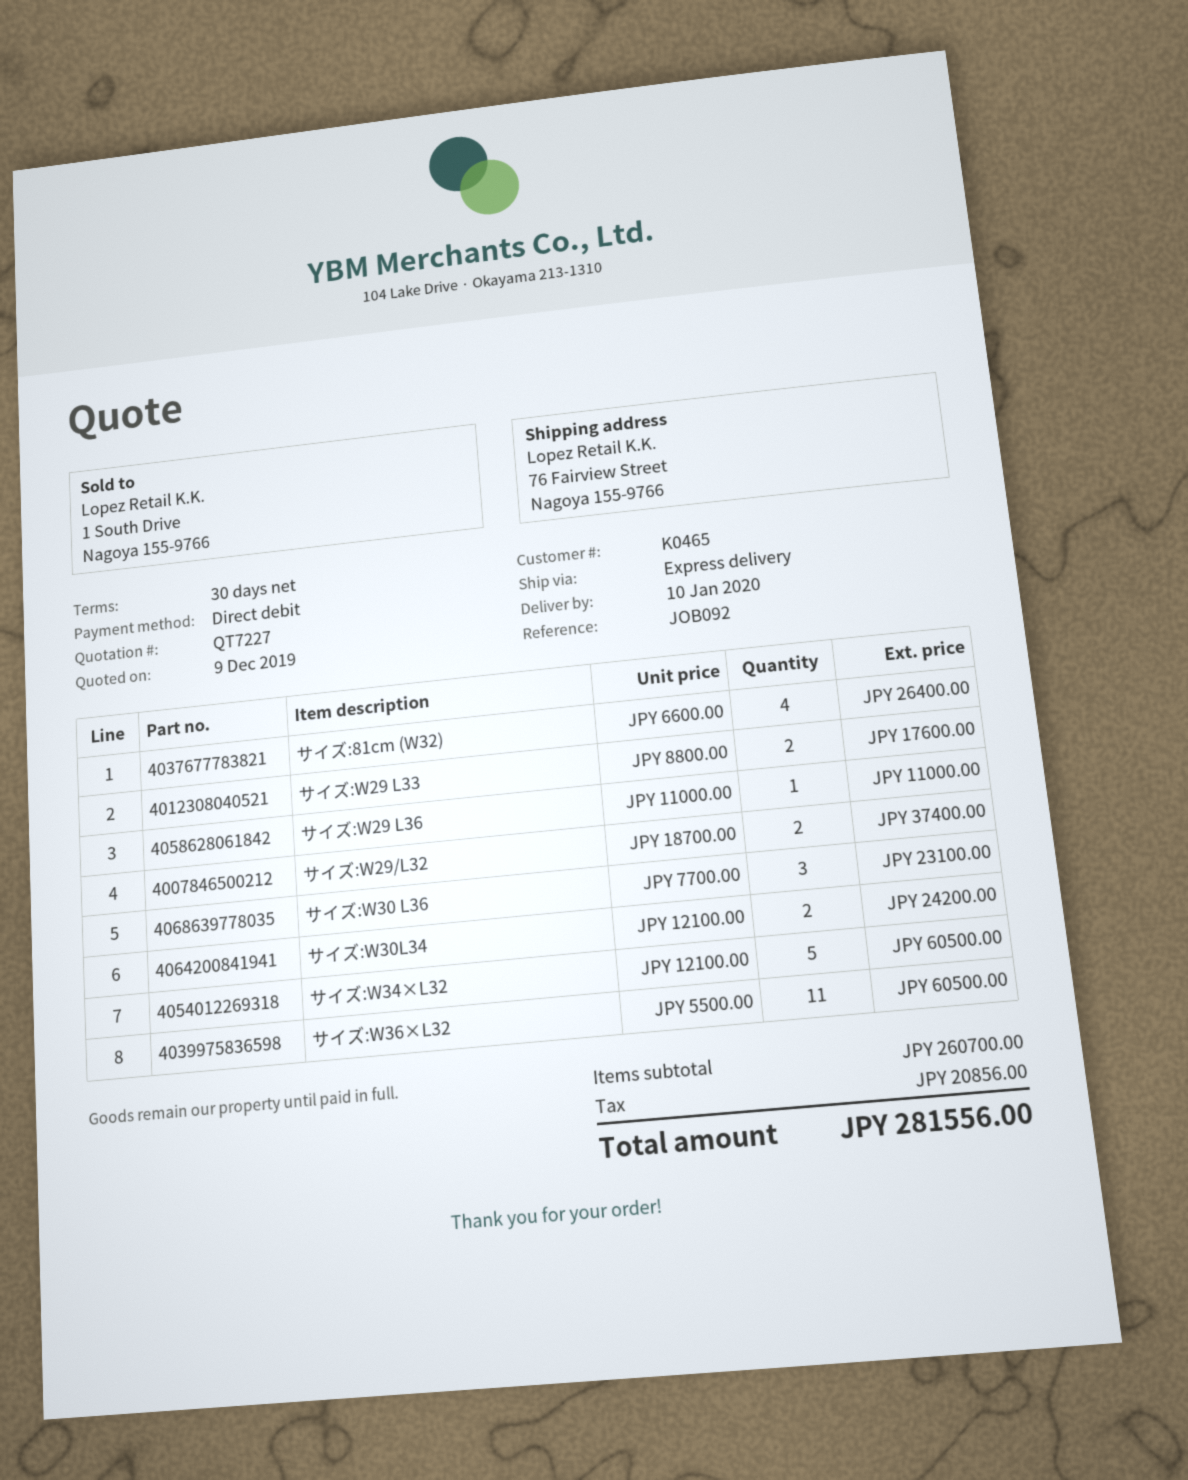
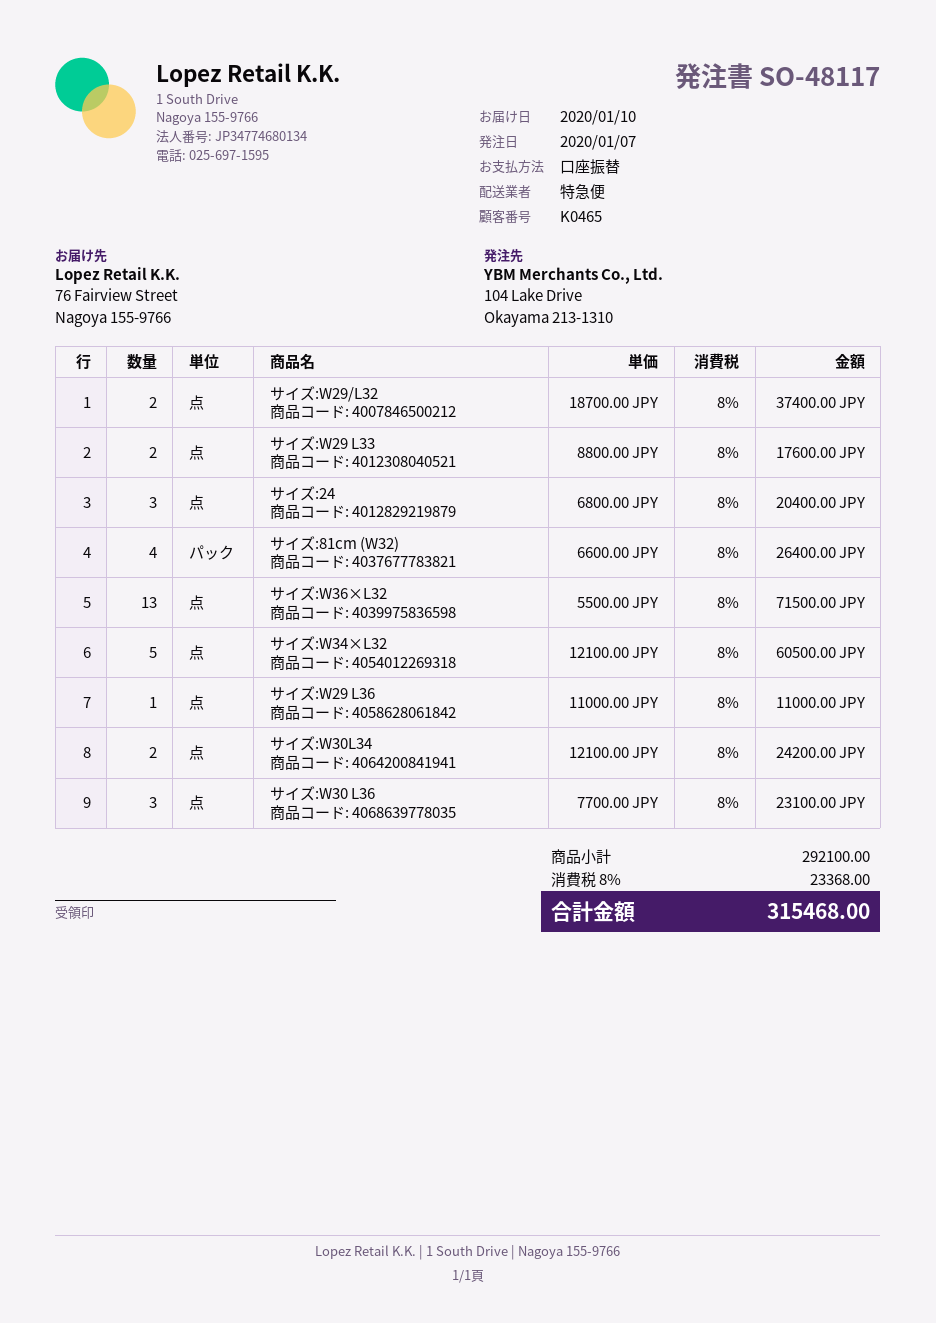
サイズ:W36×L32: 11 x 5500.00 = 60500.00 -> 13 x 5500.00 = 71500.00
サイズ:24: none -> 3 x 6800.00 = 20400.00
subtotal: 260700.00 -> 292100.00
tax: 20856.00 -> 23368.00
total: 281556.00 -> 315468.00

